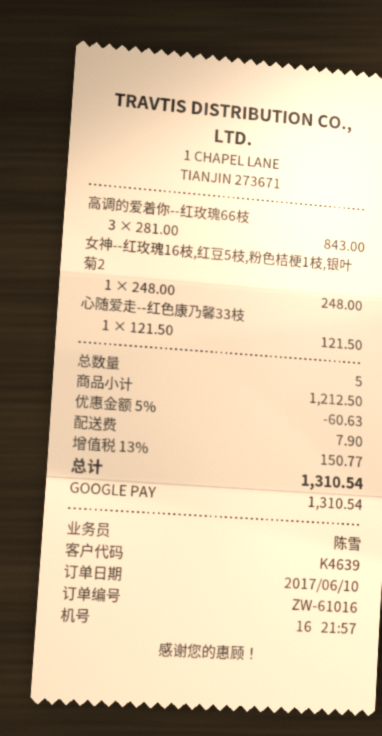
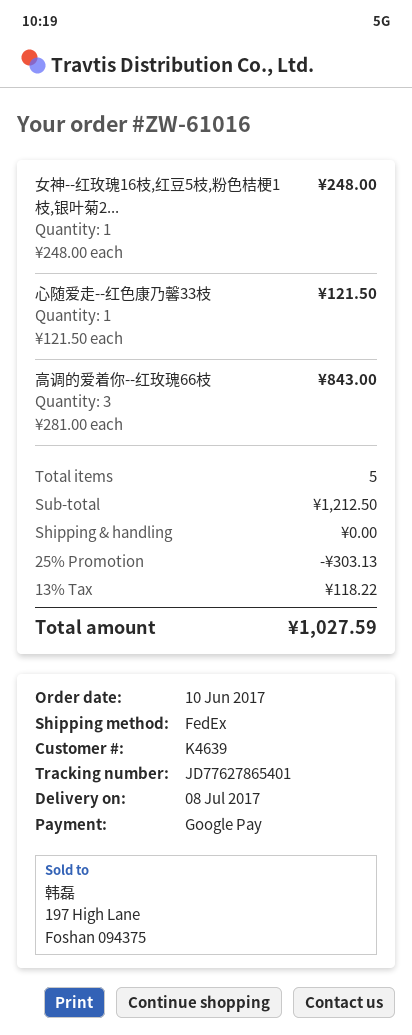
discount: 5% = 60.63 -> 25% = 303.13
shipping: 7.90 -> 0.00
tax: 13% = 150.77 -> 13% = 118.22
total: 1310.54 -> 1027.59

